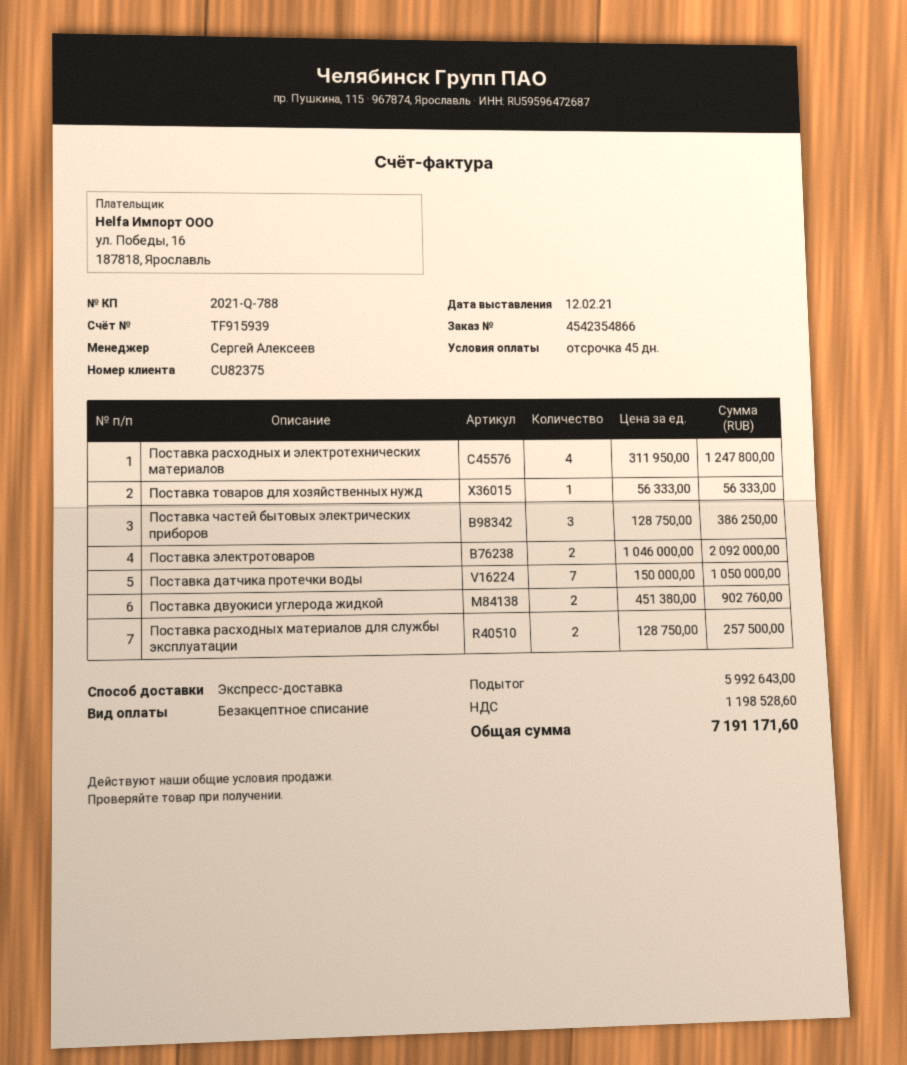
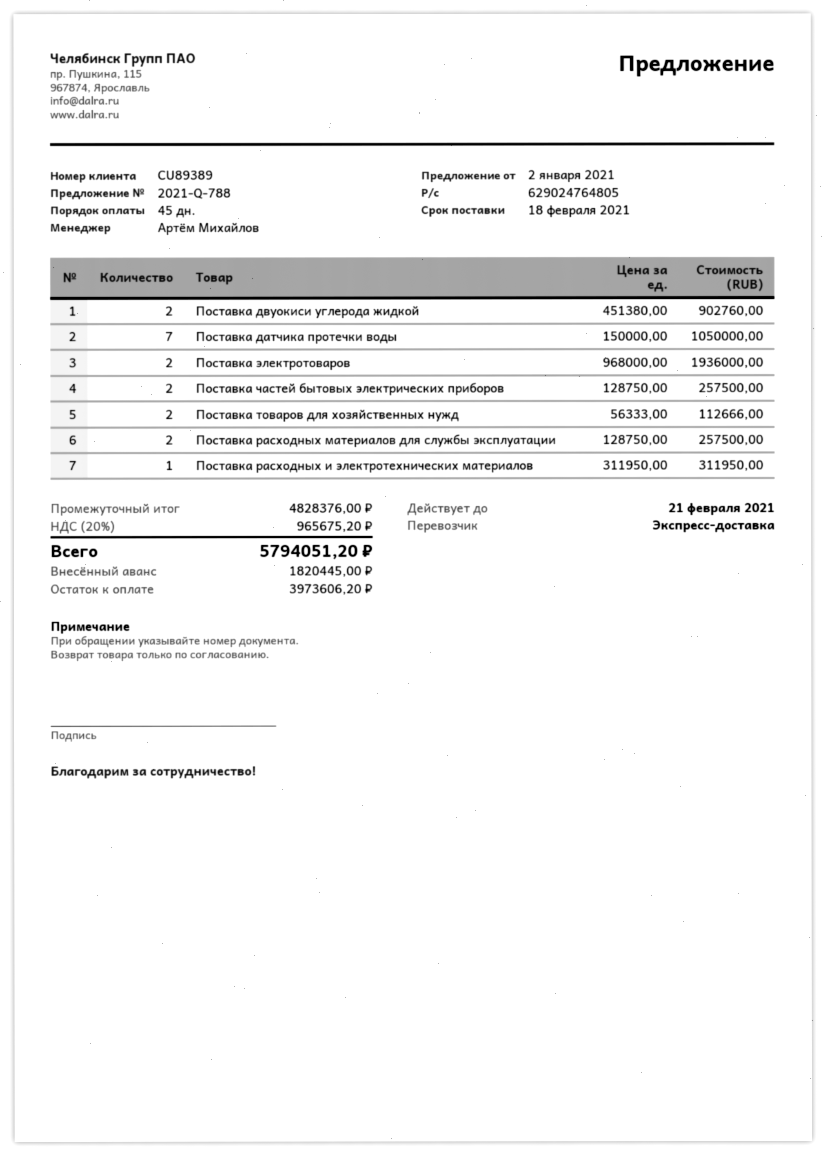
customer number: CU82375 -> CU89389
sales rep: Сергей Алексеев -> Артём Михайлов
Поставка расходных и электротехнических материалов: 4 x 311950.00 = 1247800.00 -> 1 x 311950.00 = 311950.00
Поставка товаров для хозяйственных нужд: 1 x 56333.00 = 56333.00 -> 2 x 56333.00 = 112666.00
Поставка частей бытовых электрических приборов: 3 x 128750.00 = 386250.00 -> 2 x 128750.00 = 257500.00
Поставка электротоваров: 2 x 1046000.00 = 2092000.00 -> 2 x 968000.00 = 1936000.00
subtotal: 5992643.00 -> 4828376.00
tax: 1198528.60 -> 965675.20
total: 7191171.60 -> 5794051.20

